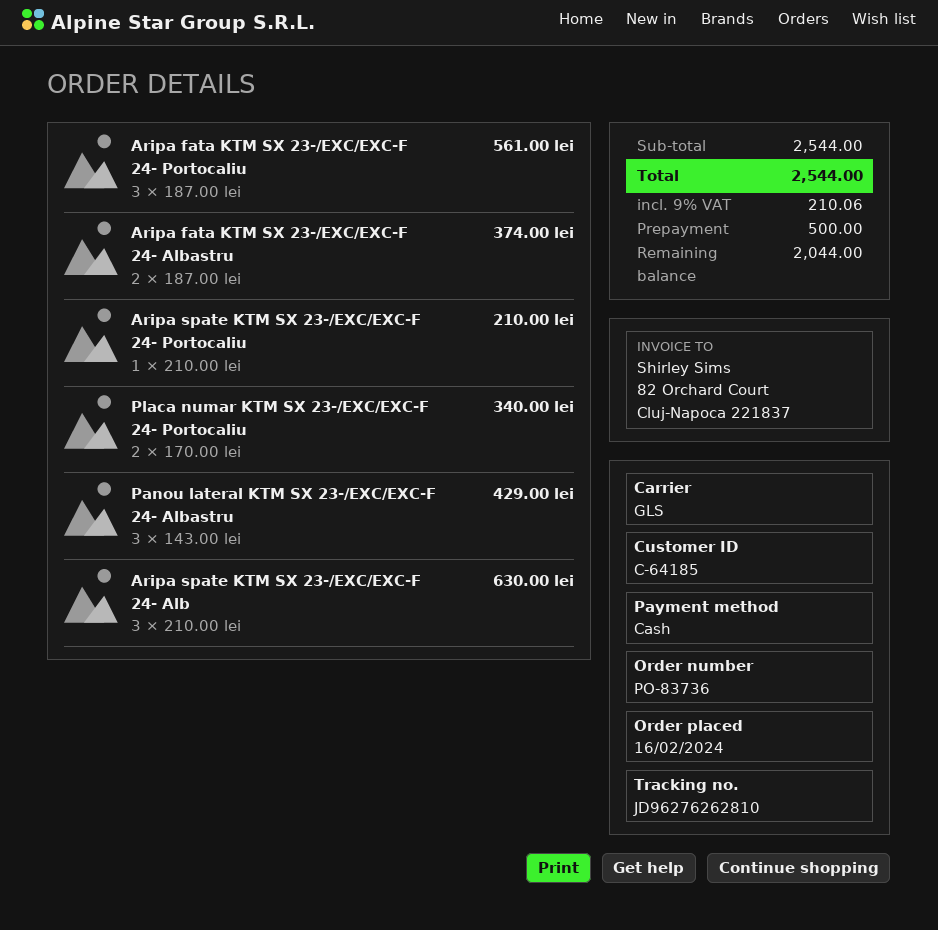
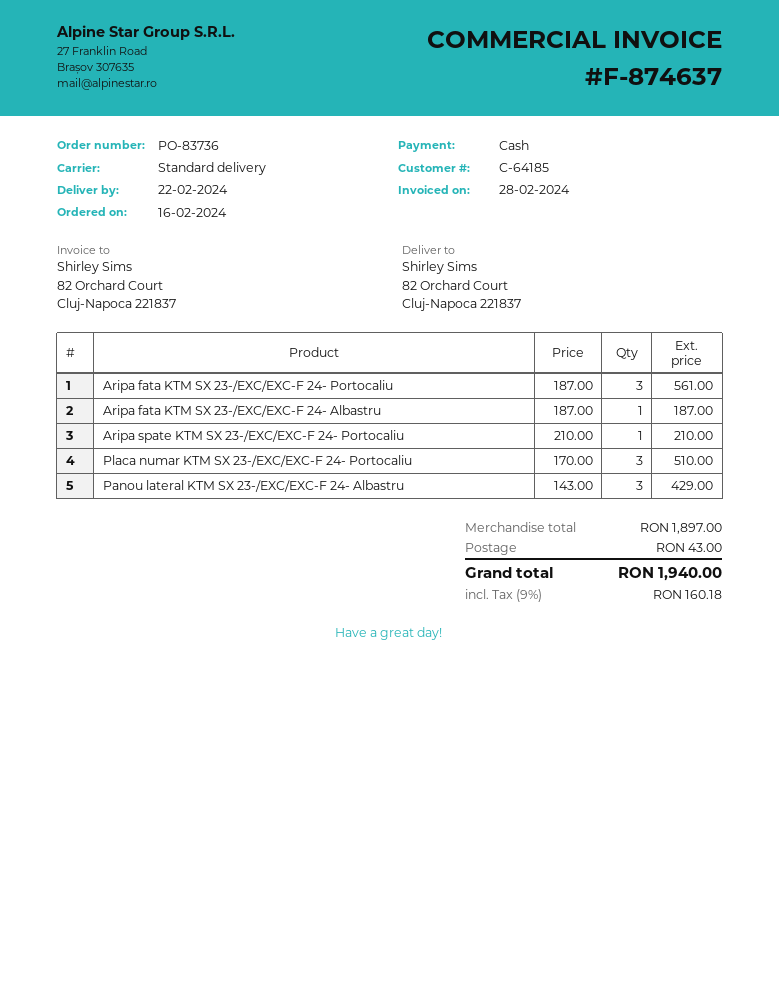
shipping method: GLS -> standard
Aripa fata KTM SX 23-/EXC/EXC-F 24- Albastru: 2 x 187.00 = 374.00 -> 1 x 187.00 = 187.00
Placa numar KTM SX 23-/EXC/EXC-F 24- Portocaliu: 2 x 170.00 = 340.00 -> 3 x 170.00 = 510.00
Aripa spate KTM SX 23-/EXC/EXC-F 24- Alb: 3 x 210.00 = 630.00 -> none
subtotal: 2544.00 -> 1897.00
shipping: none -> 43.00
tax: 9% = 210.06 -> 9% = 160.18
total: 2544.00 -> 1940.00

